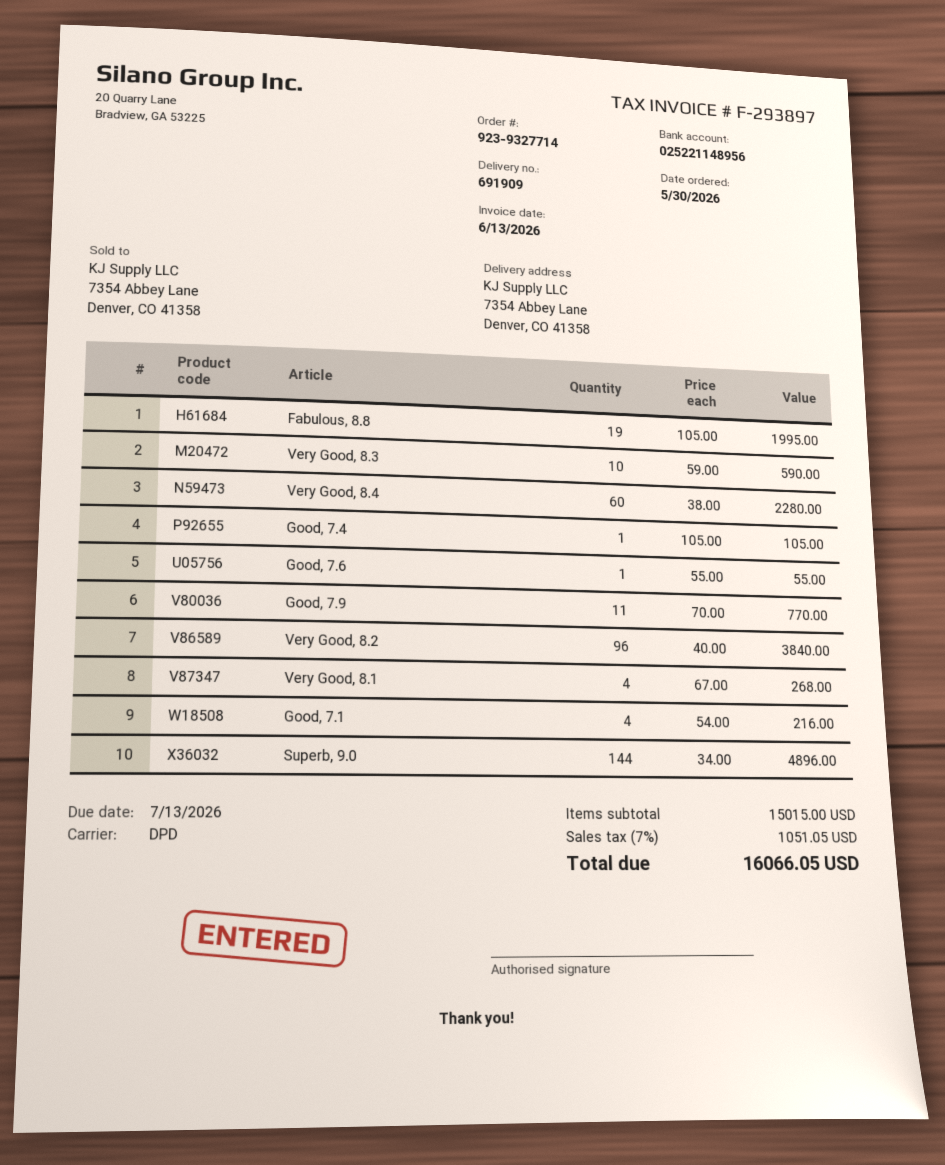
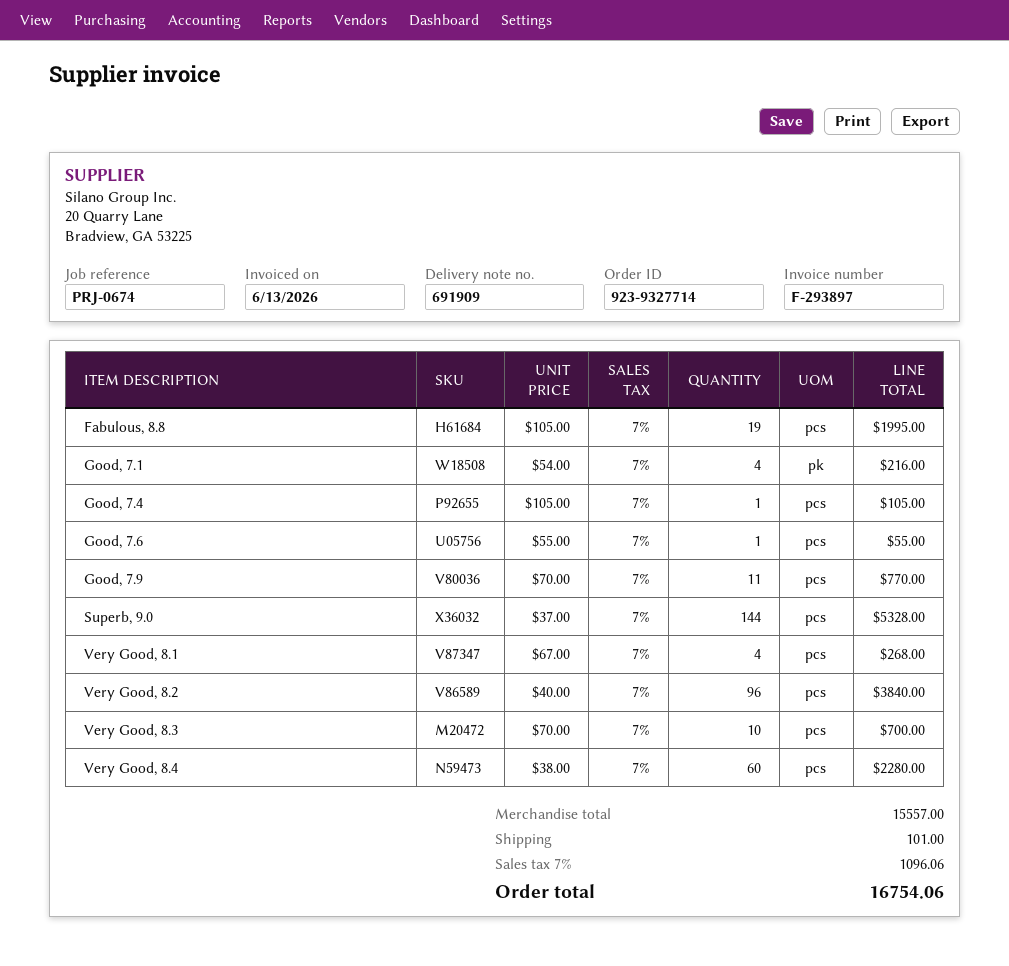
Very Good, 8.3: 10 x 59.00 = 590.00 -> 10 x 70.00 = 700.00
Superb, 9.0: 144 x 34.00 = 4896.00 -> 144 x 37.00 = 5328.00
subtotal: 15015.00 -> 15557.00
shipping: none -> 101.00
tax: 7% = 1051.05 -> 7% = 1096.06
total: 16066.05 -> 16754.06

